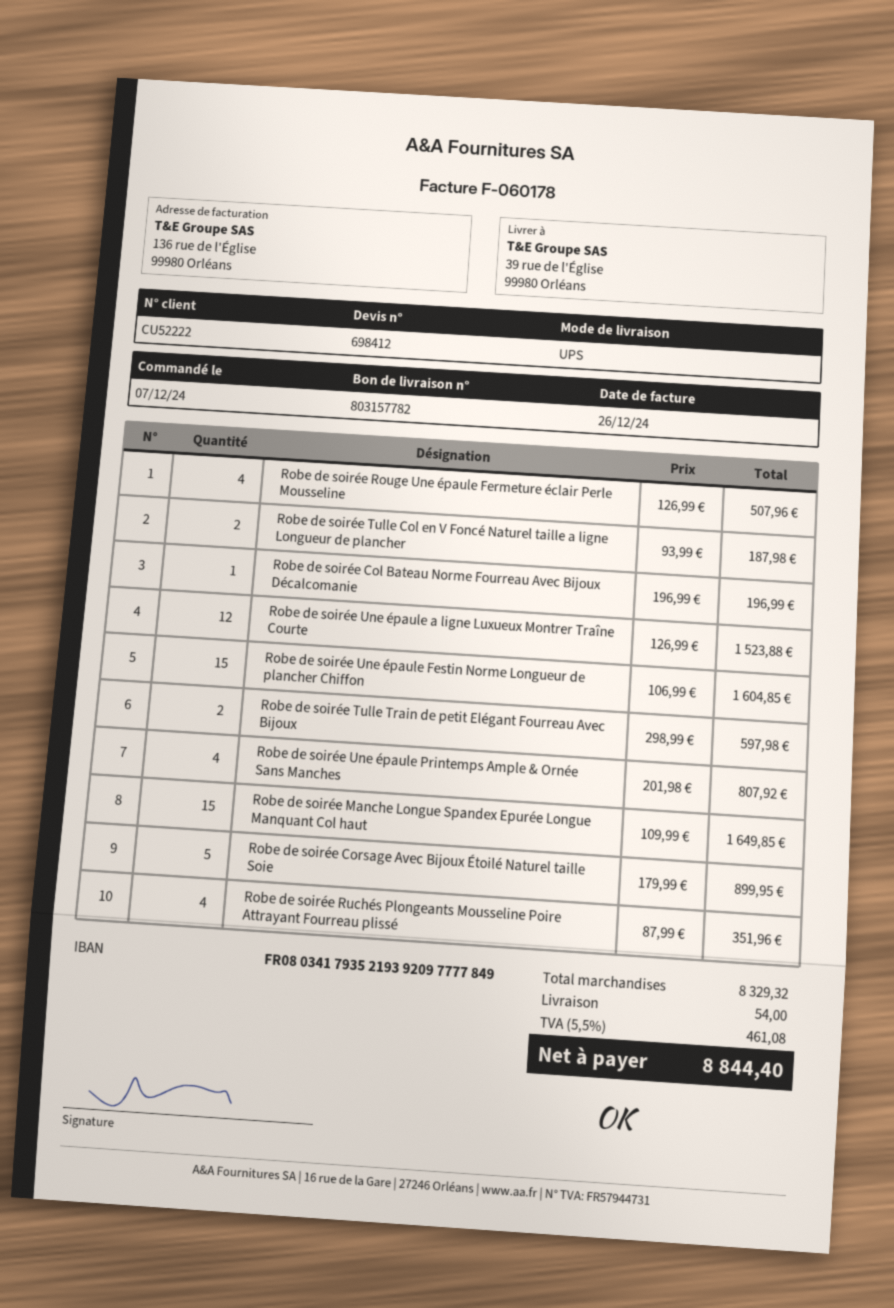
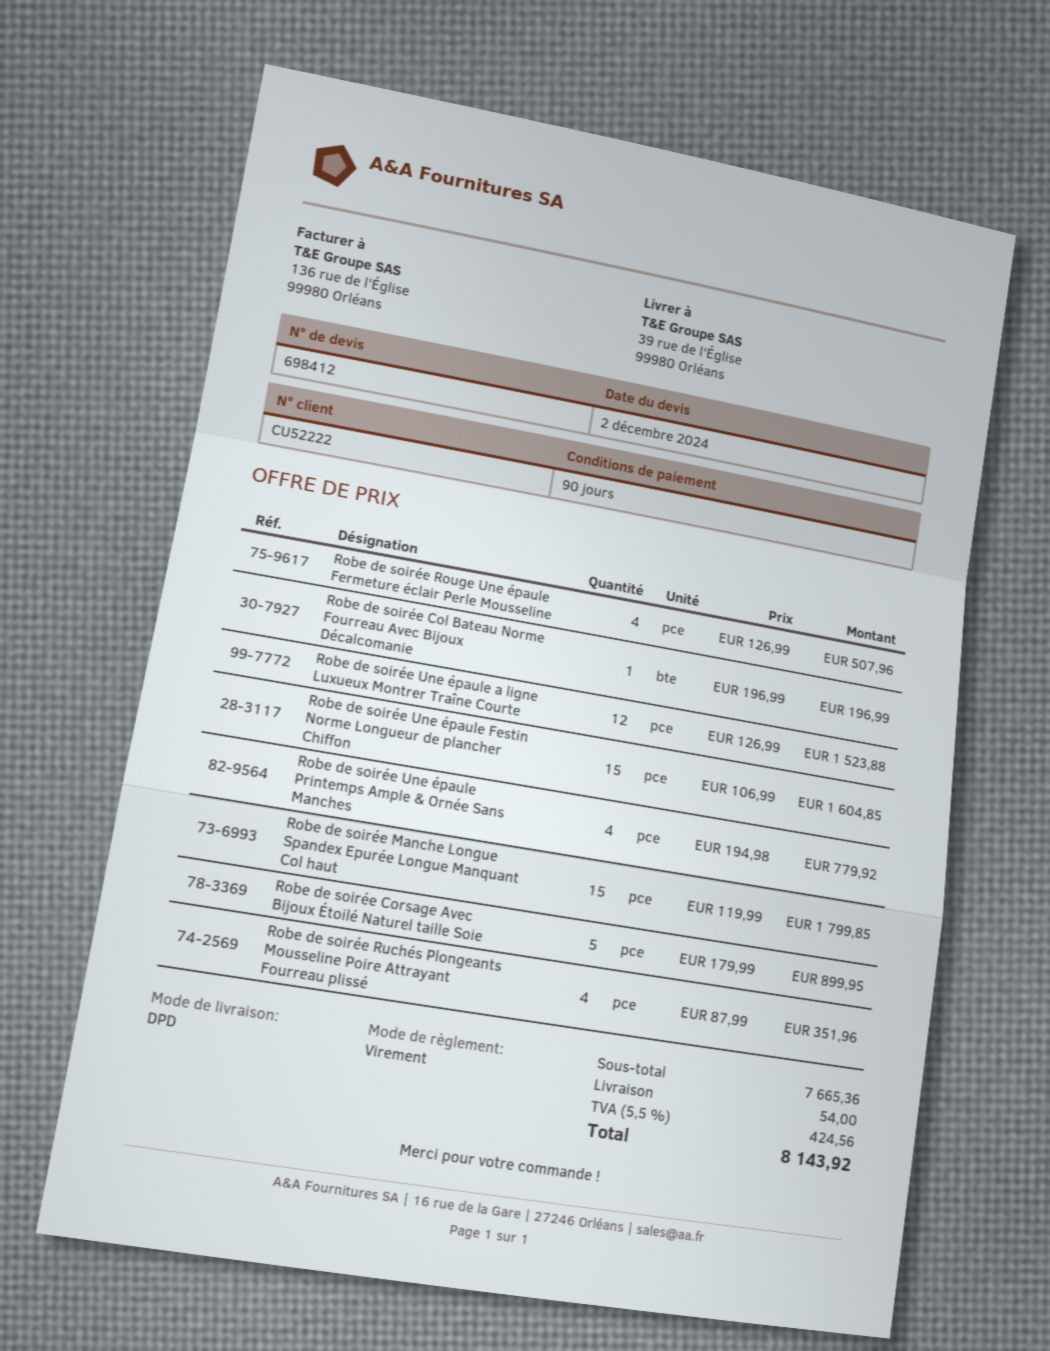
shipping method: UPS -> DPD
Robe de soirée Tulle Col en V Foncé Naturel taille a ligne Longueur de plancher: 2 x 93.99 = 187.98 -> none
Robe de soirée Tulle Train de petit Elégant Fourreau Avec Bijoux: 2 x 298.99 = 597.98 -> none
Robe de soirée Une épaule Printemps Ample & Ornée Sans Manches: 4 x 201.98 = 807.92 -> 4 x 194.98 = 779.92
Robe de soirée Manche Longue Spandex Epurée Longue Manquant Col haut: 15 x 109.99 = 1649.85 -> 15 x 119.99 = 1799.85
subtotal: 8329.32 -> 7665.36
tax: 5.5% = 461.08 -> 5.5% = 424.56
total: 8844.40 -> 8143.92

